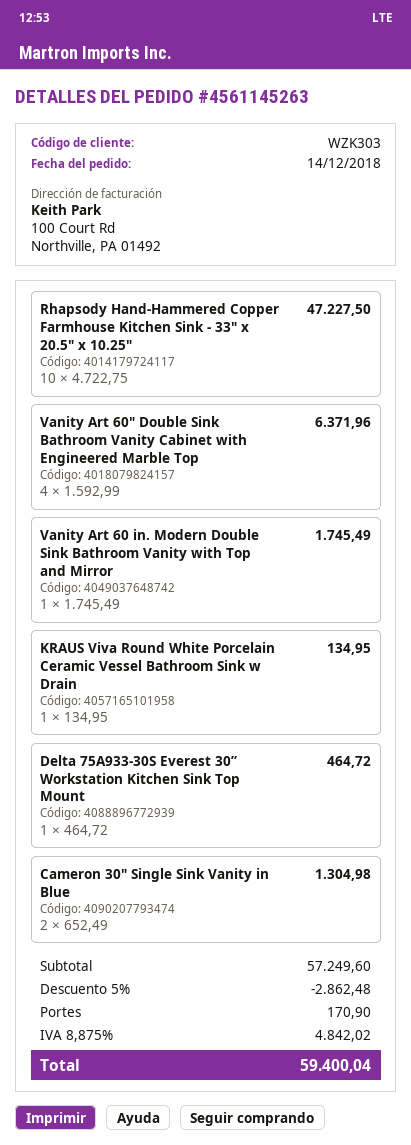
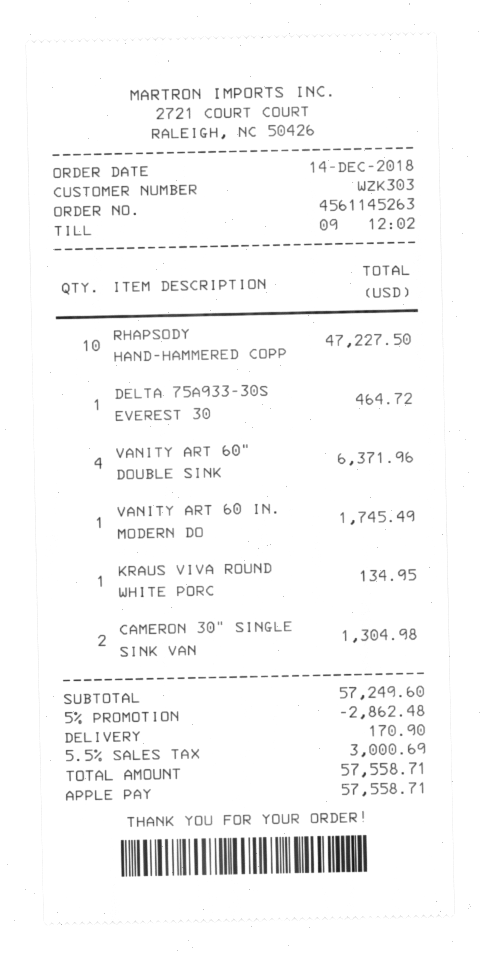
tax: 8.875% = 4842.02 -> 5.5% = 3000.69
total: 59400.04 -> 57558.71

